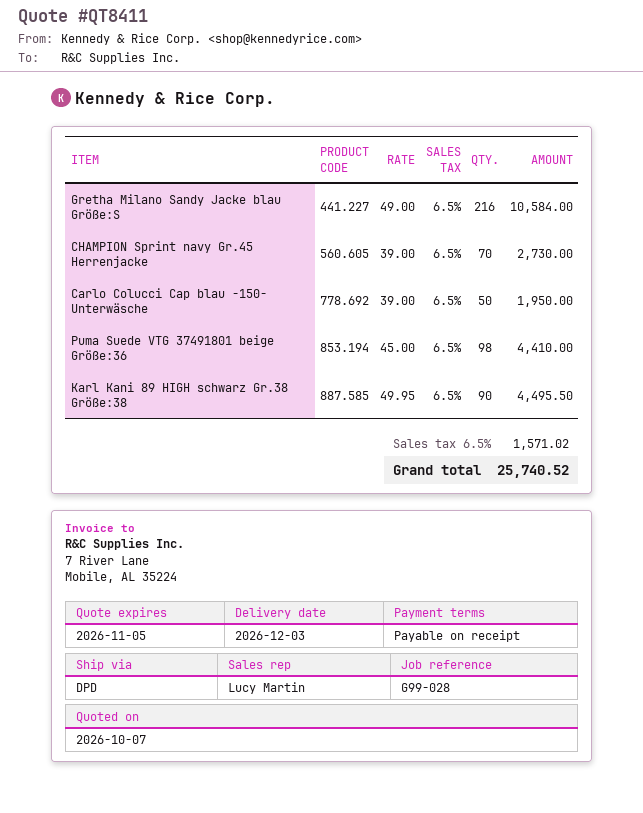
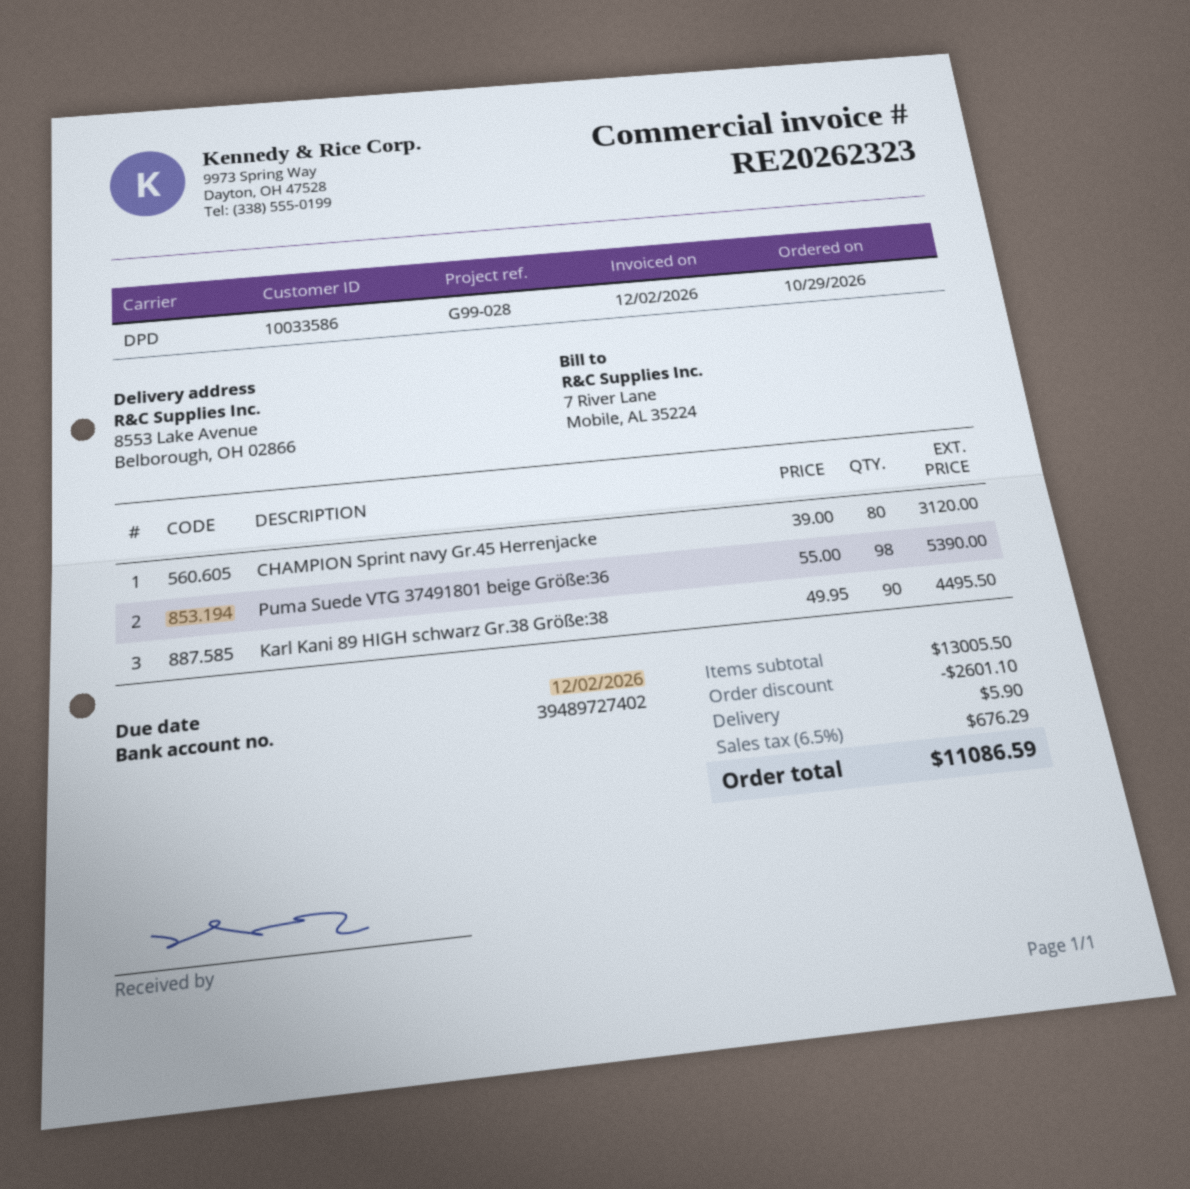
Gretha Milano Sandy Jacke blau Größe:S: 216 x 49.00 = 10584.00 -> none
CHAMPION Sprint navy Gr.45 Herrenjacke: 70 x 39.00 = 2730.00 -> 80 x 39.00 = 3120.00
Carlo Colucci Cap blau -150- Unterwäsche: 50 x 39.00 = 1950.00 -> none
Puma Suede VTG 37491801 beige Größe:36: 98 x 45.00 = 4410.00 -> 98 x 55.00 = 5390.00
discount: none -> 2601.10
shipping: none -> 5.90
tax: 6.5% = 1571.02 -> 6.5% = 676.29
total: 25740.52 -> 11086.59

